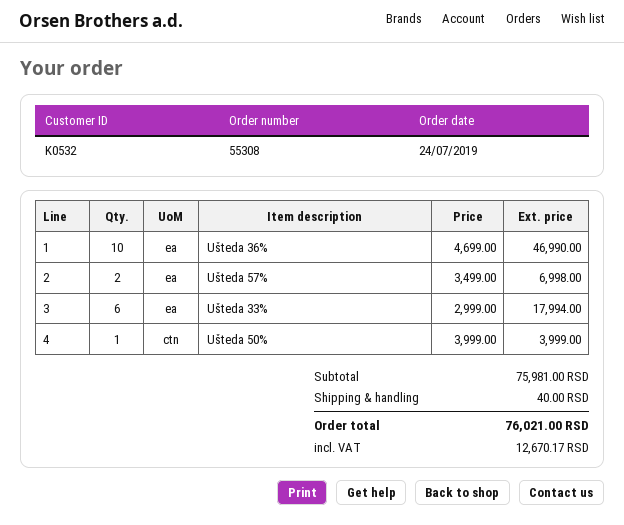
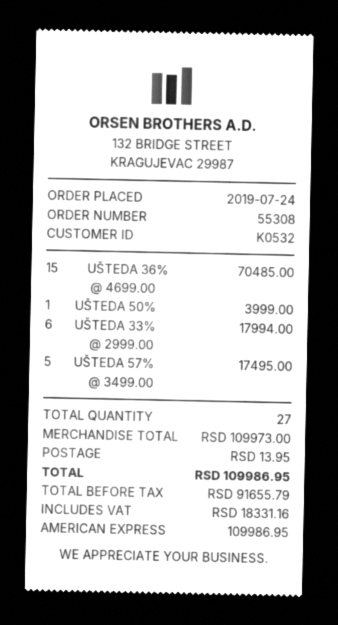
Ušteda 36%: 10 x 4699.00 = 46990.00 -> 15 x 4699.00 = 70485.00
Ušteda 57%: 2 x 3499.00 = 6998.00 -> 5 x 3499.00 = 17495.00
subtotal: 75981.00 -> 109973.00
shipping: 40.00 -> 13.95
tax: 12670.17 -> 18331.16
total: 76021.00 -> 109986.95

